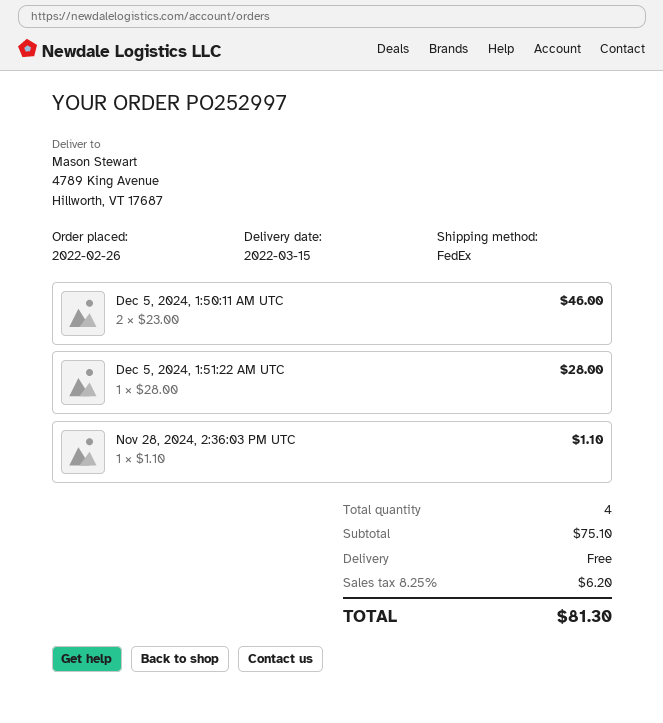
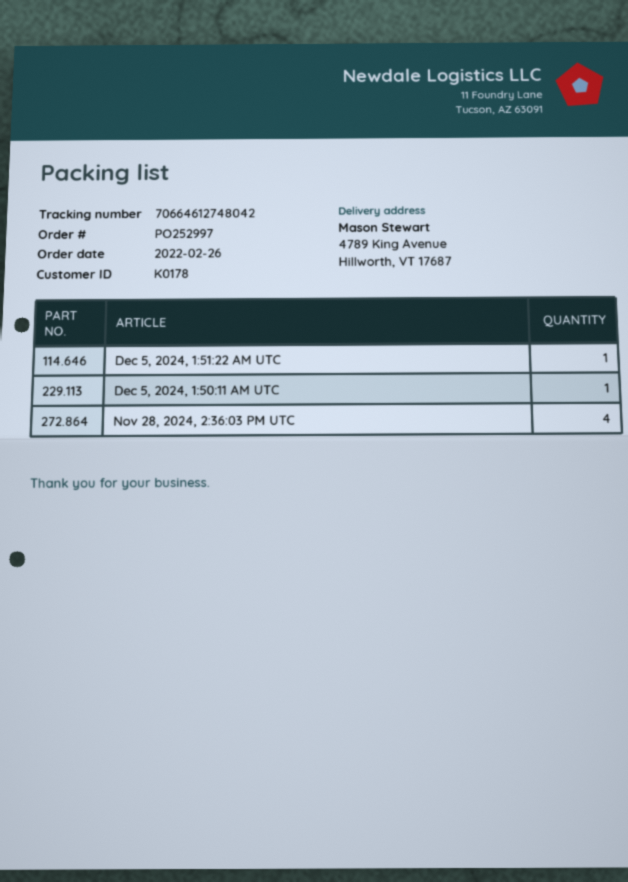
Dec 5, 2024, 1:50:11 AM UTC: 2 -> 1
Nov 28, 2024, 2:36:03 PM UTC: 1 -> 4

